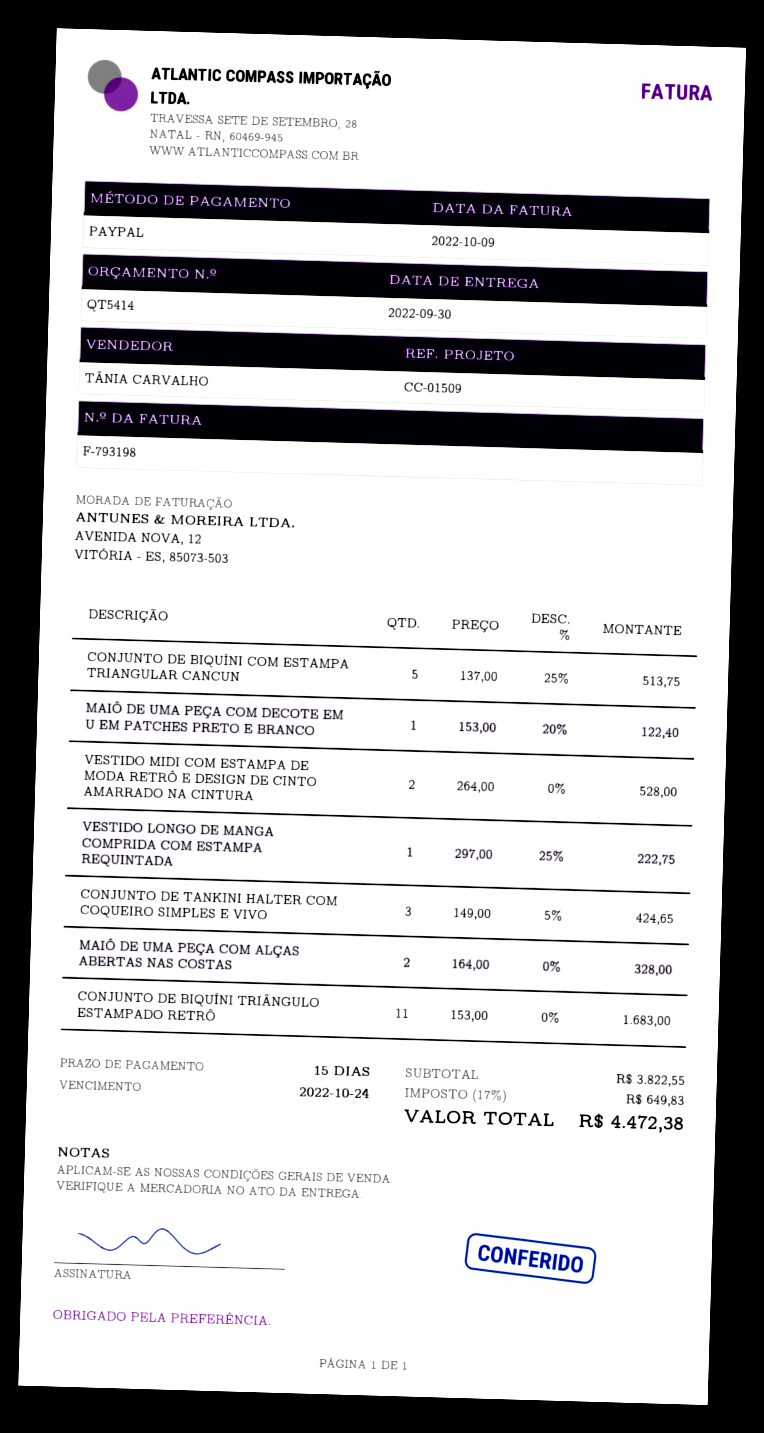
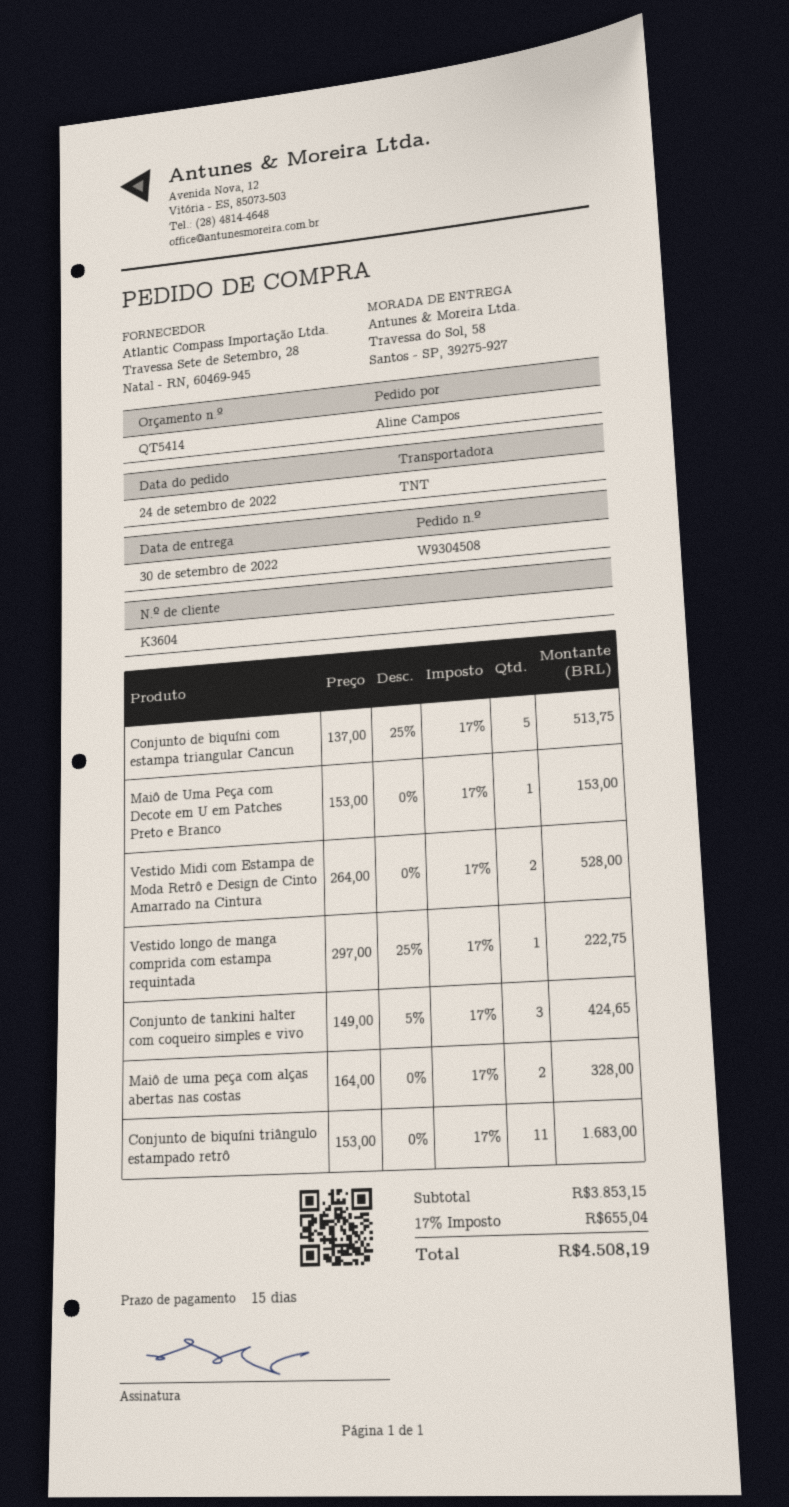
MAIÔ DE UMA PEÇA COM DECOTE EM U EM PATCHES PRETO E BRANCO: 1 x 153.00 - 20% = 122.40 -> 1 x 153.00 = 153.00
subtotal: 3822.55 -> 3853.15
tax: 17% = 649.83 -> 17% = 655.04
total: 4472.38 -> 4508.19

